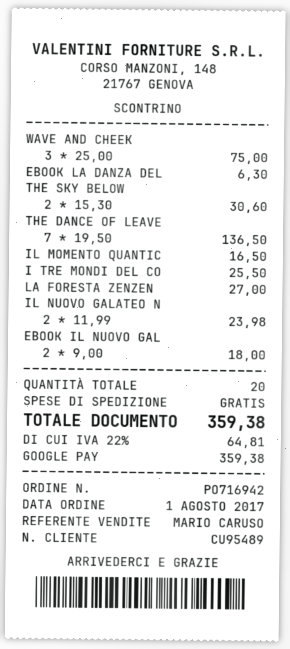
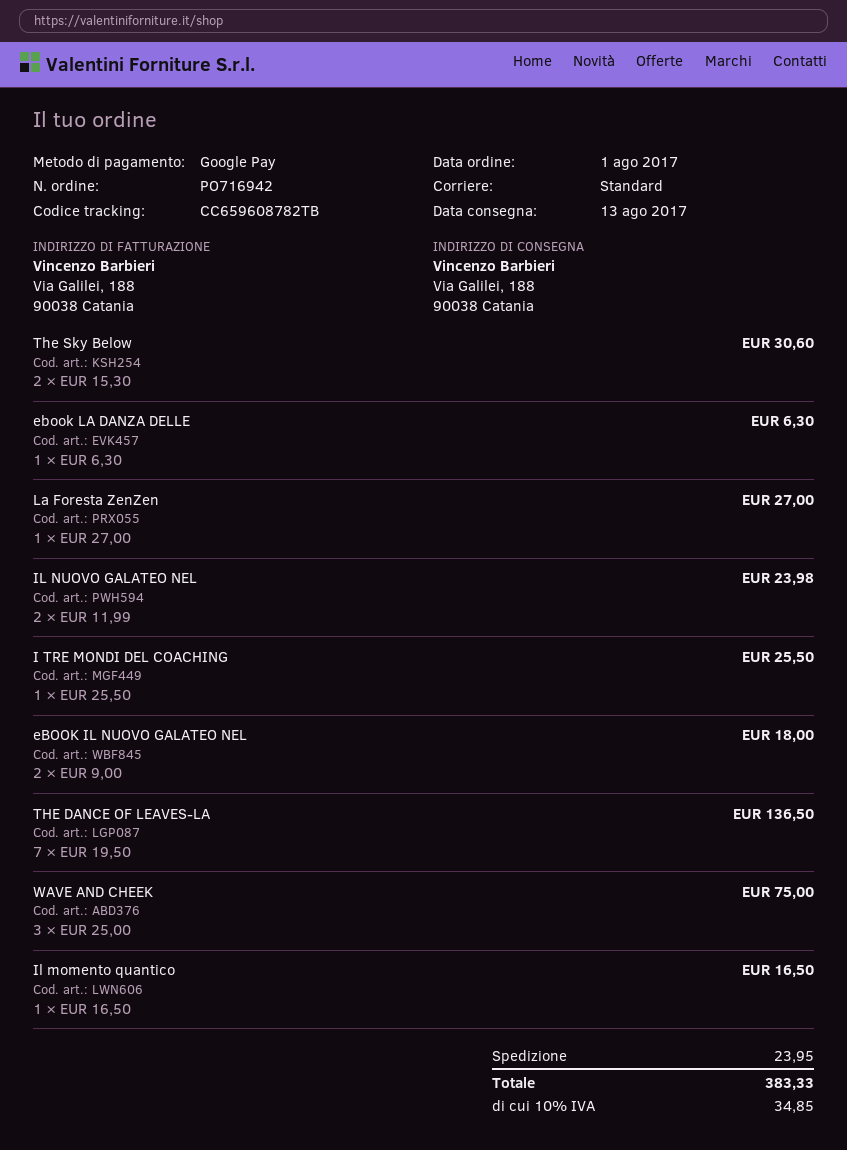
shipping: 0.00 -> 23.95
tax: 22% = 64.81 -> 10% = 34.85
total: 359.38 -> 383.33

